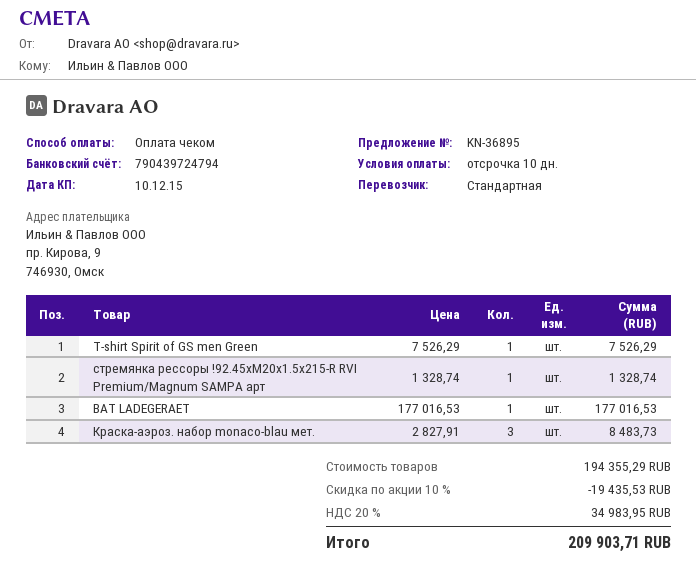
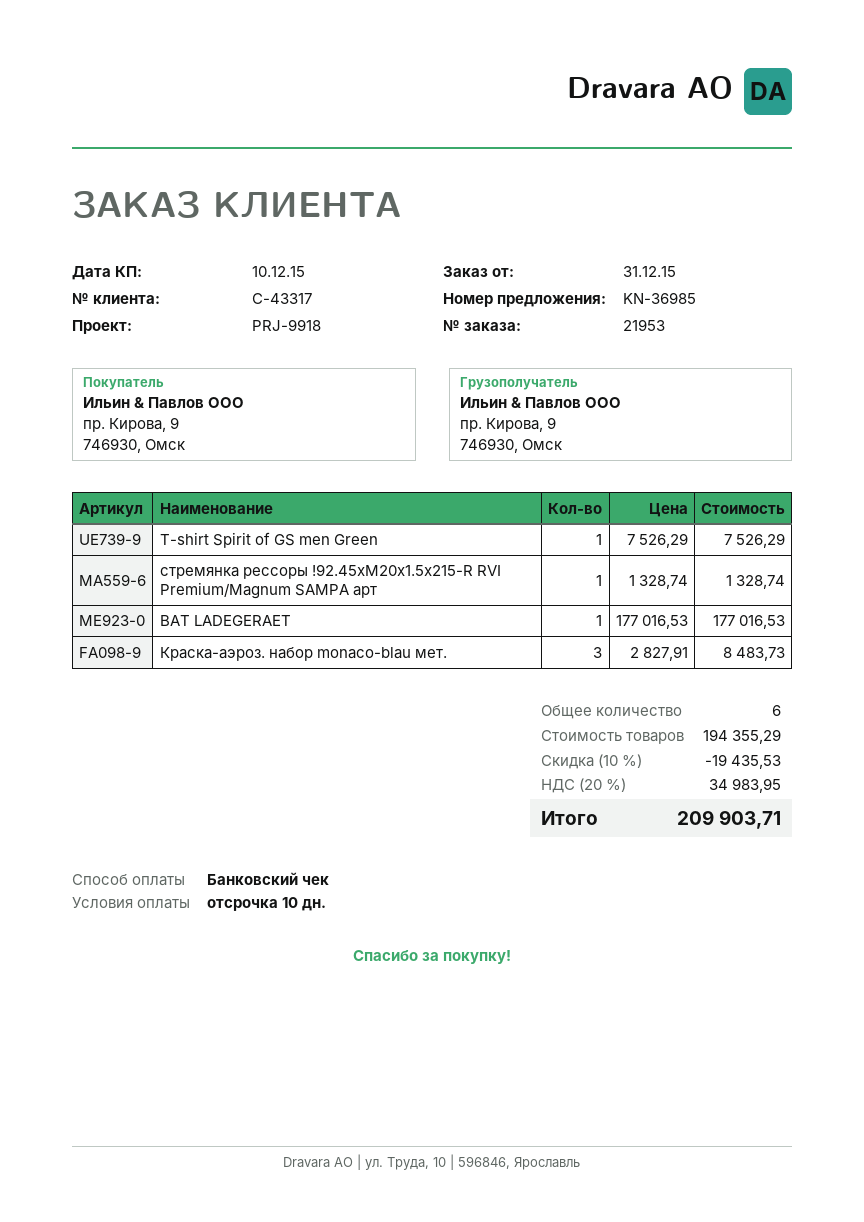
quote number: KN-36895 -> KN-36985

